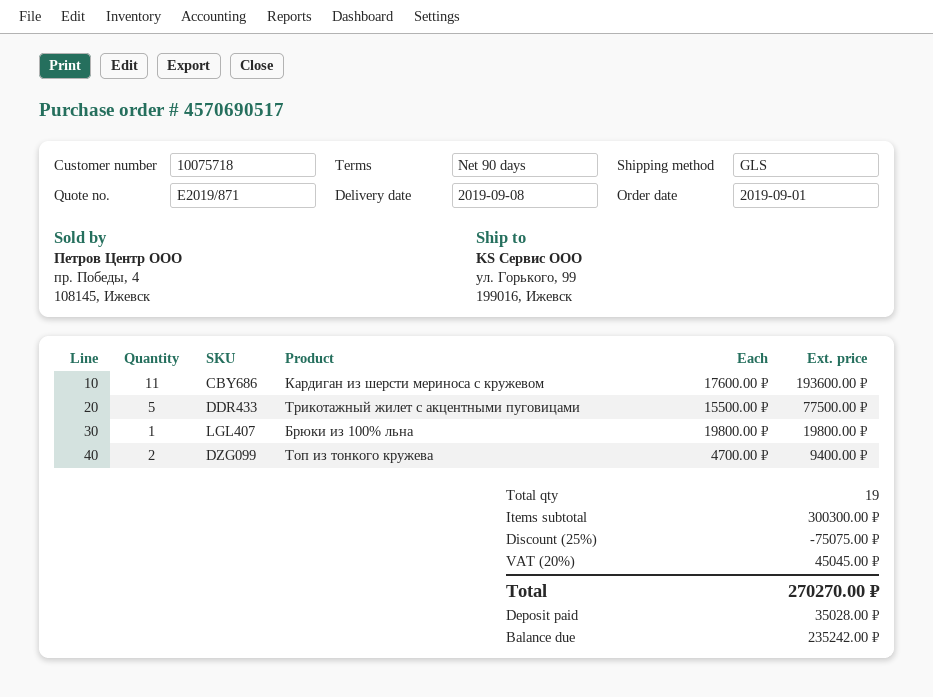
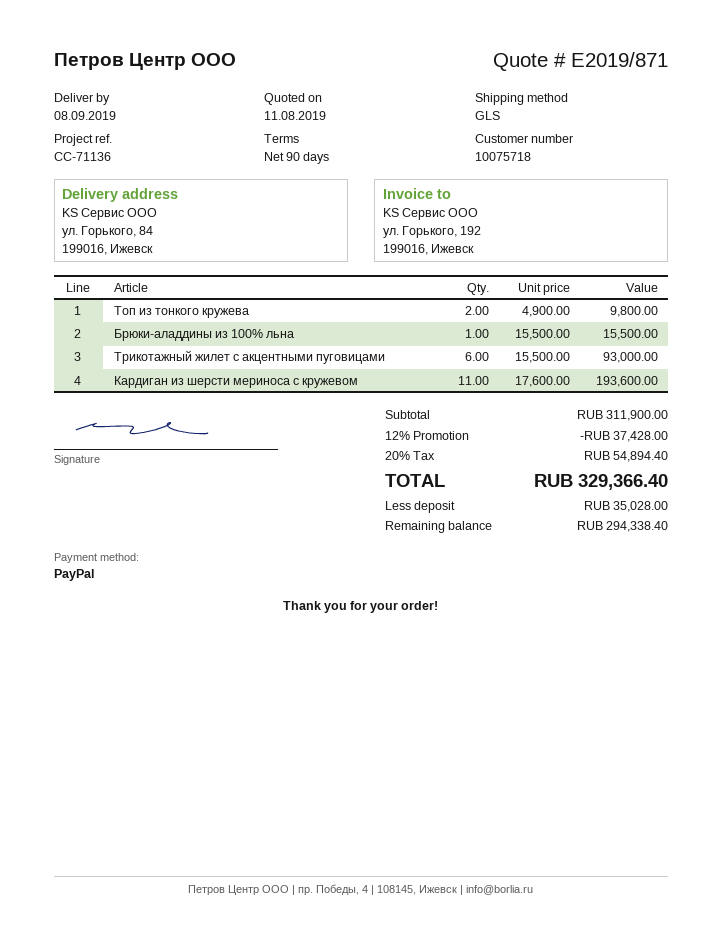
ship to: ул. Горького, 99, 199016, Ижевск -> ул. Горького, 84, 199016, Ижевск
Трикотажный жилет с акцентными пуговицами: 5 x 15500.00 = 77500.00 -> 6 x 15500.00 = 93000.00
Брюки из 100% льна: 1 x 19800.00 = 19800.00 -> none
Топ из тонкого кружева: 2 x 4700.00 = 9400.00 -> 2 x 4900.00 = 9800.00
Брюки-аладдины из 100% льна: none -> 1 x 15500.00 = 15500.00
subtotal: 300300.00 -> 311900.00
discount: 25% = 75075.00 -> 12% = 37428.00
tax: 20% = 45045.00 -> 20% = 54894.40
total: 270270.00 -> 329366.40
balance: 235242.00 -> 294338.40

